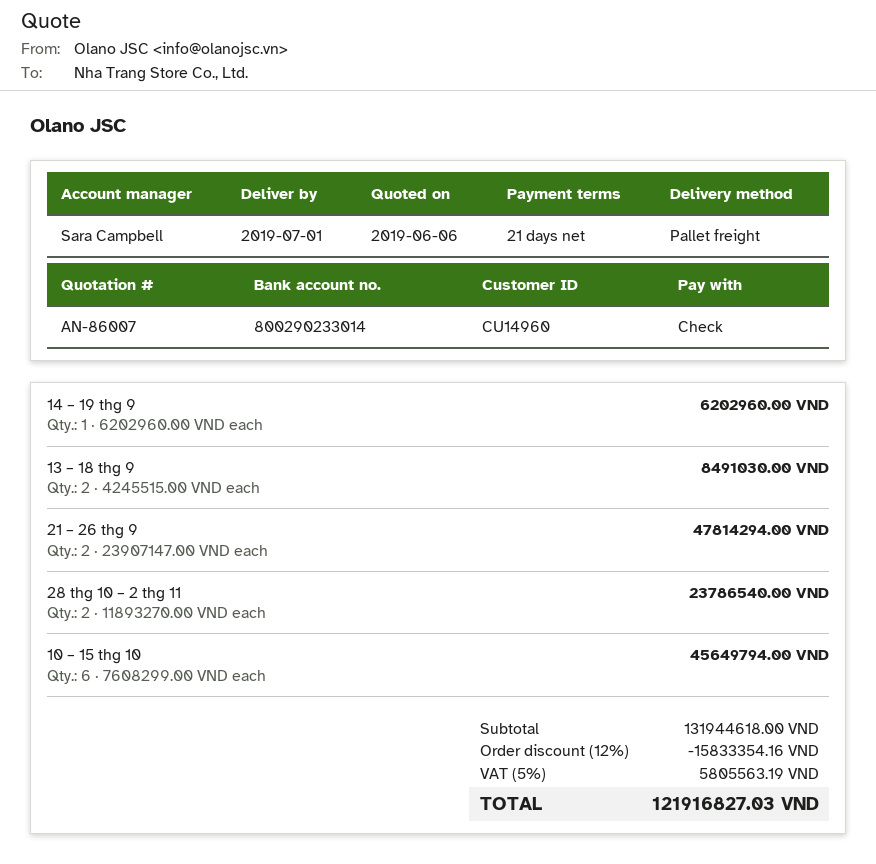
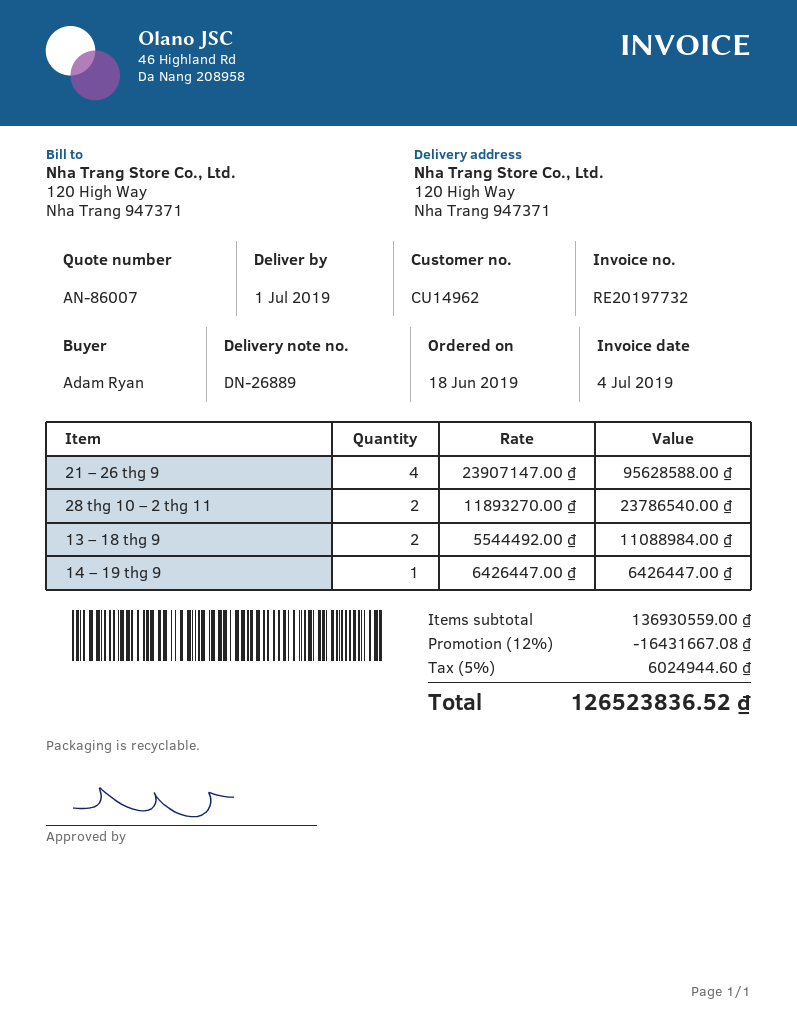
customer number: CU14960 -> CU14962
14 – 19 thg 9: 1 x 6202960.00 = 6202960.00 -> 1 x 6426447.00 = 6426447.00
13 – 18 thg 9: 2 x 4245515.00 = 8491030.00 -> 2 x 5544492.00 = 11088984.00
21 – 26 thg 9: 2 x 23907147.00 = 47814294.00 -> 4 x 23907147.00 = 95628588.00
10 – 15 thg 10: 6 x 7608299.00 = 45649794.00 -> none
subtotal: 131944618.00 -> 136930559.00
discount: 12% = 15833354.16 -> 12% = 16431667.08
tax: 5% = 5805563.19 -> 5% = 6024944.60
total: 121916827.03 -> 126523836.52

